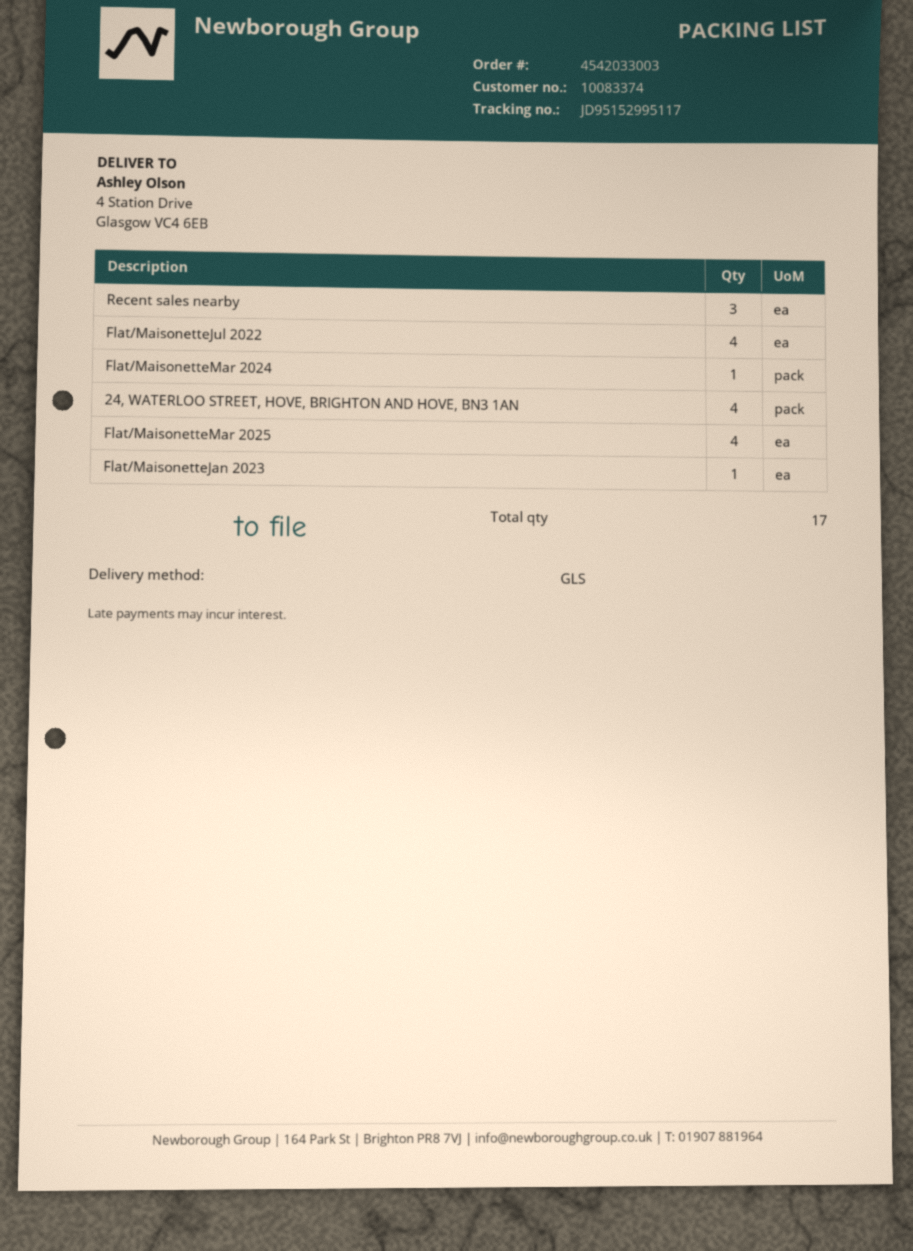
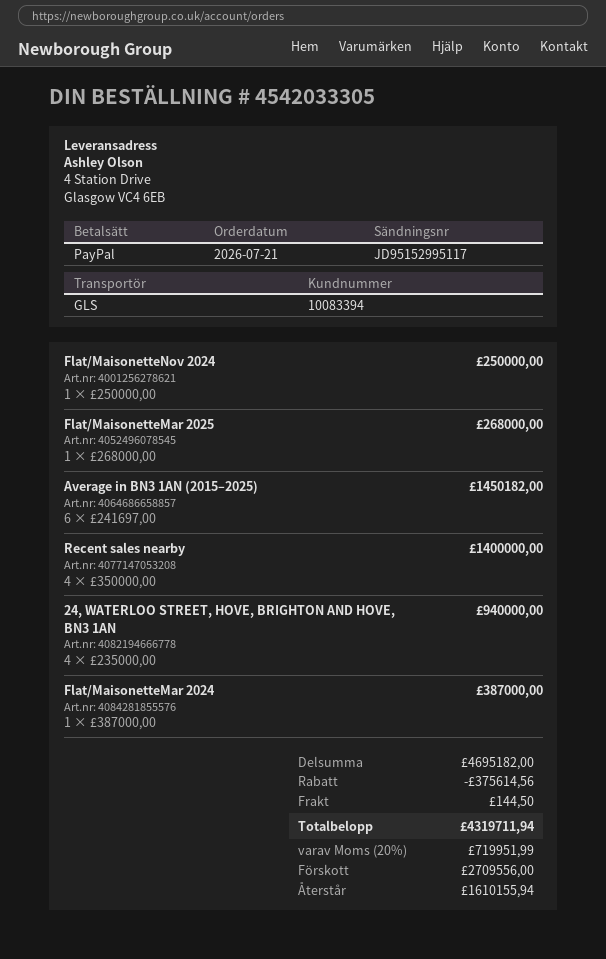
order number: 4542033003 -> 4542033305
customer number: 10083374 -> 10083394
Recent sales nearby: 3 -> 4
Flat/MaisonetteJul 2022: 4 -> none
Flat/MaisonetteMar 2025: 4 -> 1
Flat/MaisonetteJan 2023: 1 -> none
Flat/MaisonetteNov 2024: none -> 1
Average in BN3 1AN (2015–2025): none -> 6

